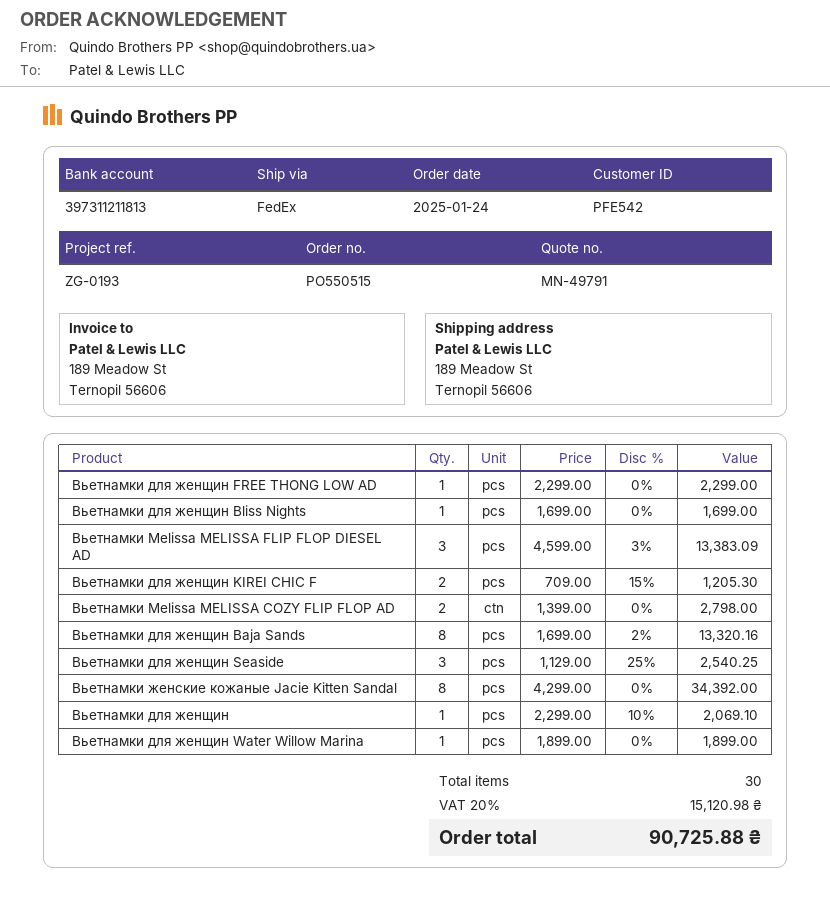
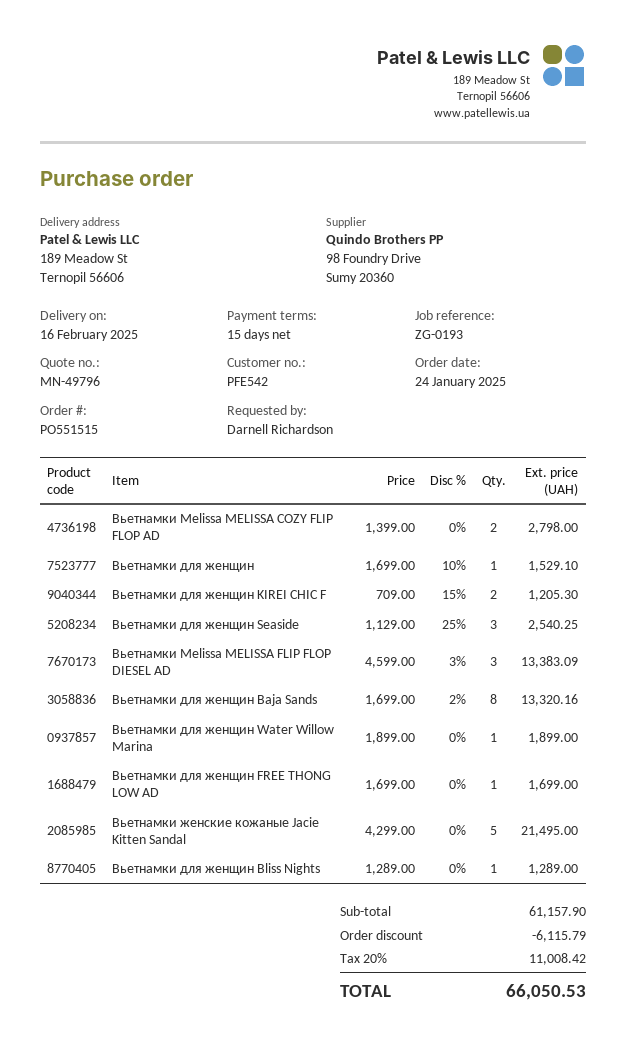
quote number: MN-49791 -> MN-49796
order number: PO550515 -> PO551515
Вьетнамки для женщин FREE THONG LOW AD: 1 x 2299.00 = 2299.00 -> 1 x 1699.00 = 1699.00
Вьетнамки для женщин Bliss Nights: 1 x 1699.00 = 1699.00 -> 1 x 1289.00 = 1289.00
Вьетнамки женские кожаные Jacie Kitten Sandal: 8 x 4299.00 = 34392.00 -> 5 x 4299.00 = 21495.00
Вьетнамки для женщин: 1 x 2299.00 - 10% = 2069.10 -> 1 x 1699.00 - 10% = 1529.10
discount: none -> 6115.79
tax: 20% = 15120.98 -> 20% = 11008.42
total: 90725.88 -> 66050.53

